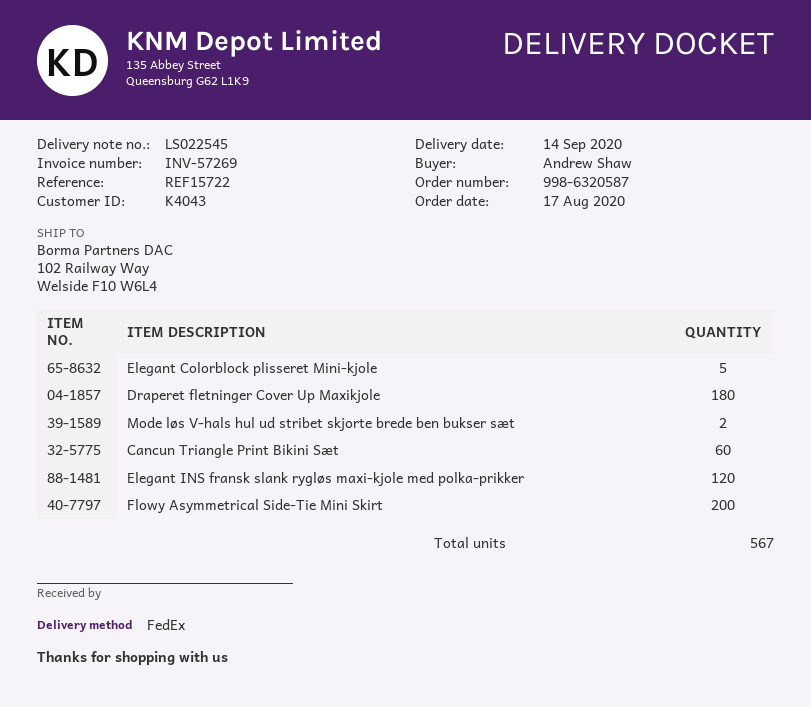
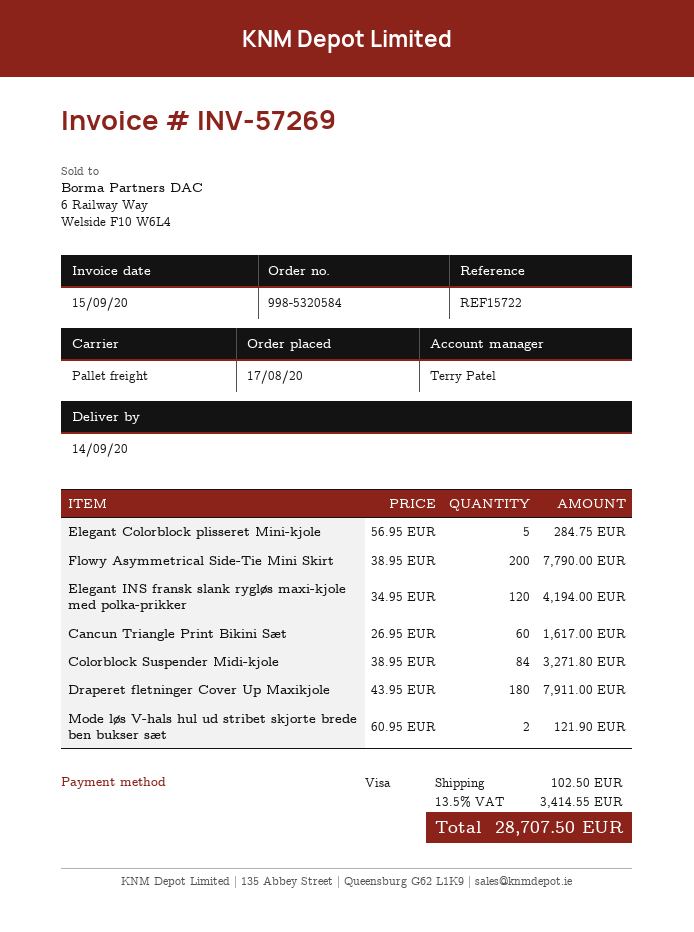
order number: 998-6320587 -> 998-5320584
shipping method: FedEx -> pallet freight
Colorblock Suspender Midi-kjole: none -> 84

